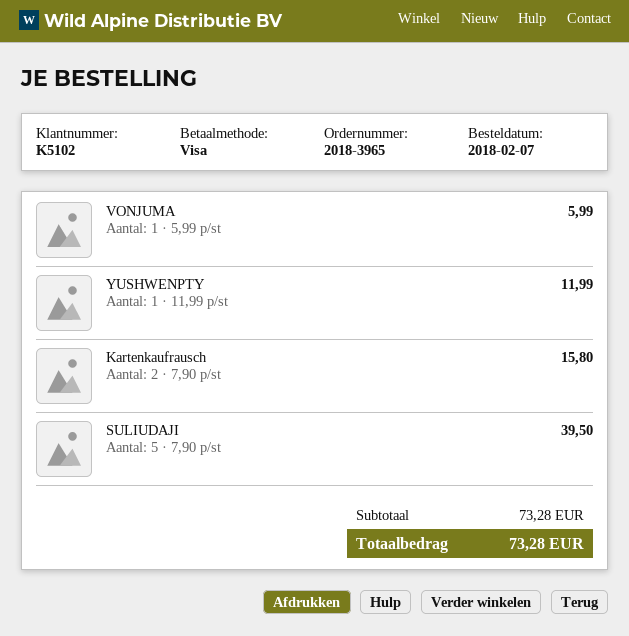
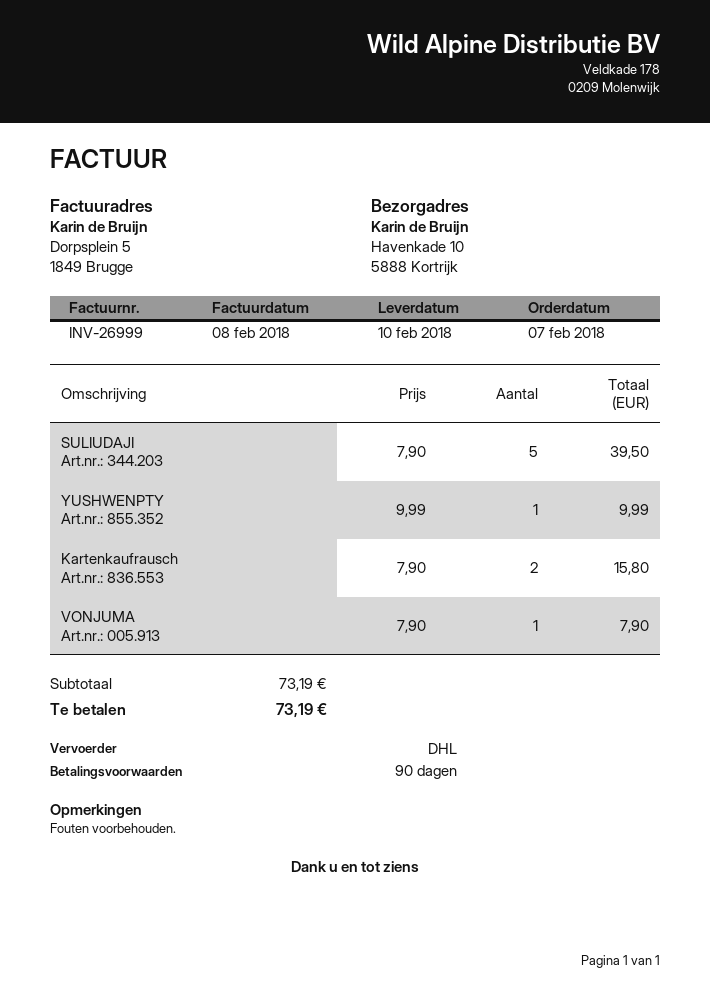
VONJUMA: 1 x 5.99 = 5.99 -> 1 x 7.90 = 7.90
YUSHWENPTY: 1 x 11.99 = 11.99 -> 1 x 9.99 = 9.99
subtotal: 73.28 -> 73.19
total: 73.28 -> 73.19

